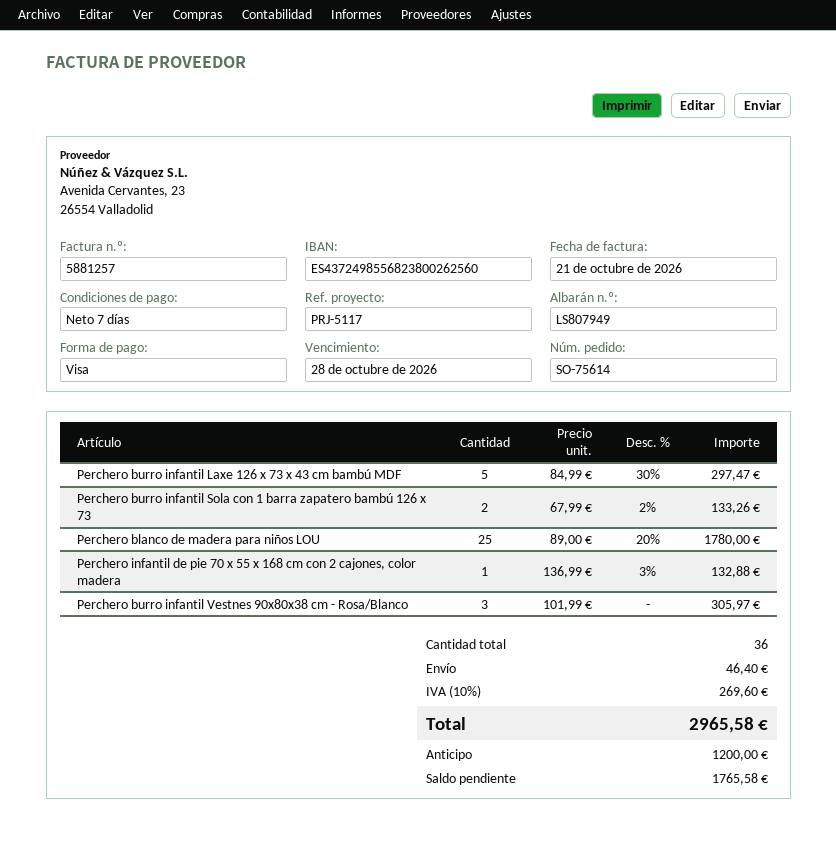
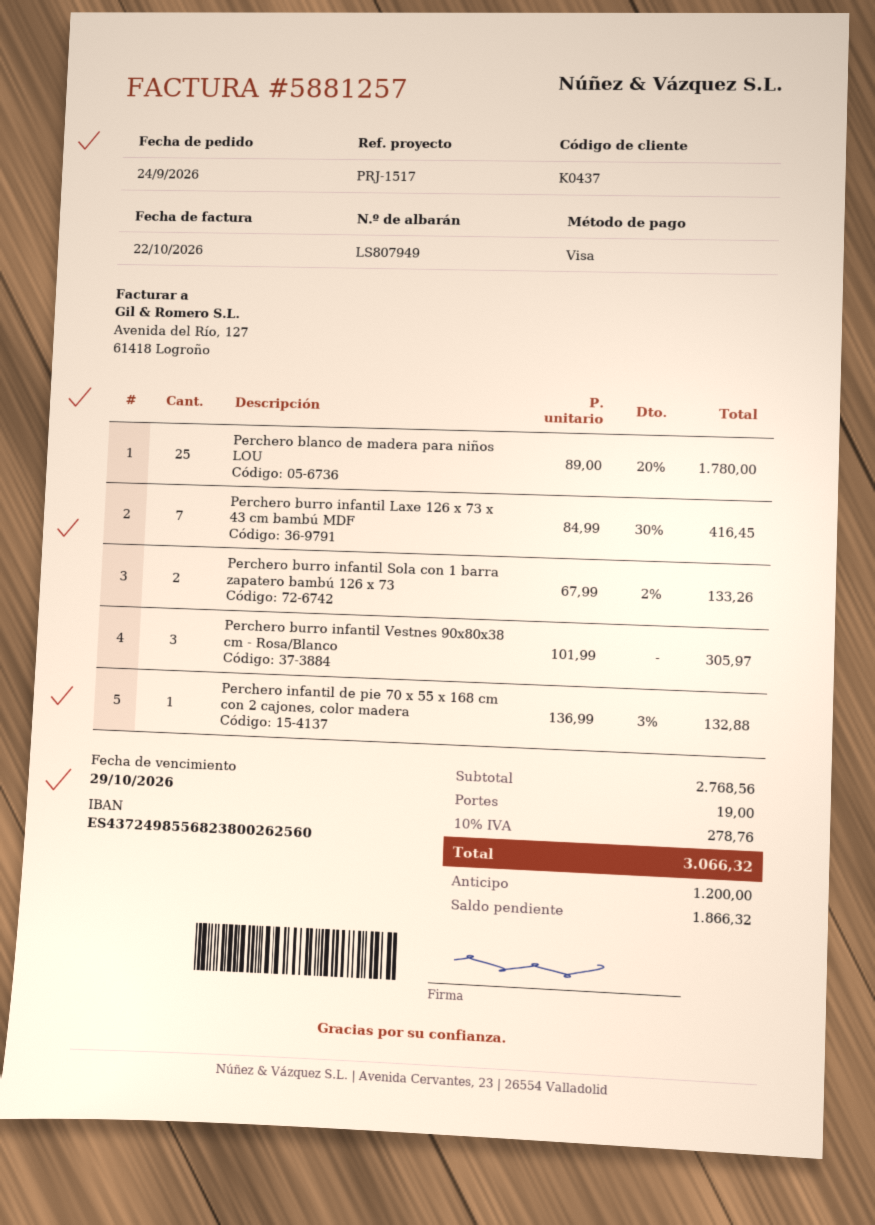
invoice date: 2026-10-21 -> 2026-10-22
due date: 2026-10-28 -> 2026-10-29
reference: PRJ-5117 -> PRJ-1517
Perchero burro infantil Laxe 126 x 73 x 43 cm bambú MDF: 5 x 84.99 - 30% = 297.47 -> 7 x 84.99 - 30% = 416.45
shipping: 46.40 -> 19.00
tax: 10% = 269.60 -> 10% = 278.76
total: 2965.58 -> 3066.32
balance: 1765.58 -> 1866.32

